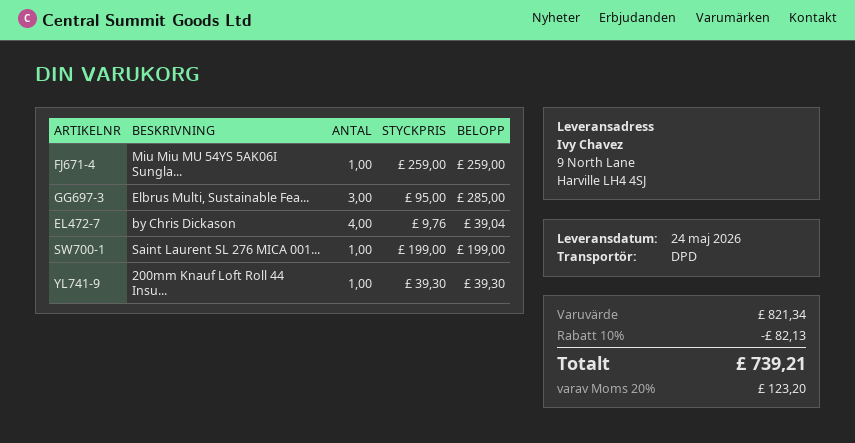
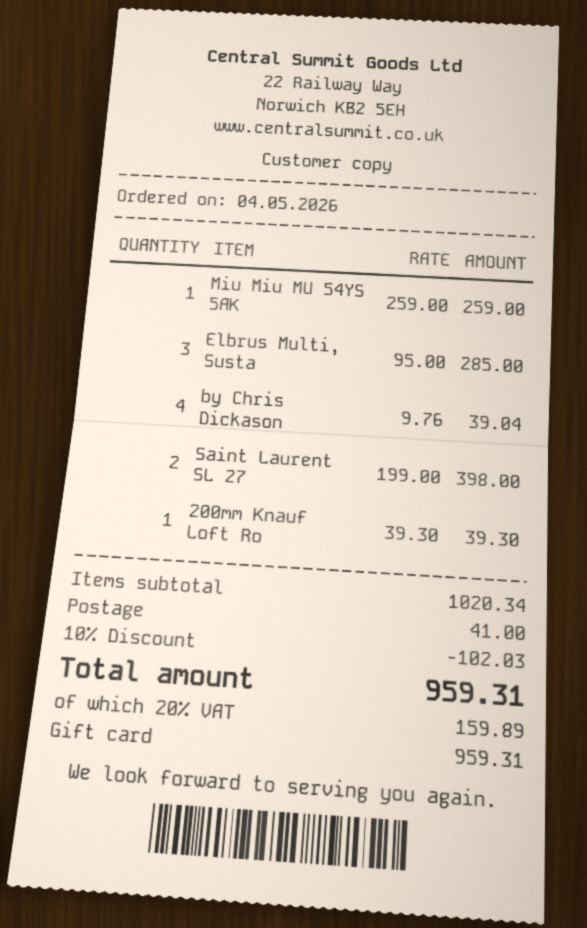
Saint Laurent SL 276 MICA 001...: 1 x 199.00 = 199.00 -> 2 x 199.00 = 398.00
subtotal: 821.34 -> 1020.34
discount: 10% = 82.13 -> 10% = 102.03
shipping: none -> 41.00
tax: 20% = 123.20 -> 20% = 159.89
total: 739.21 -> 959.31

